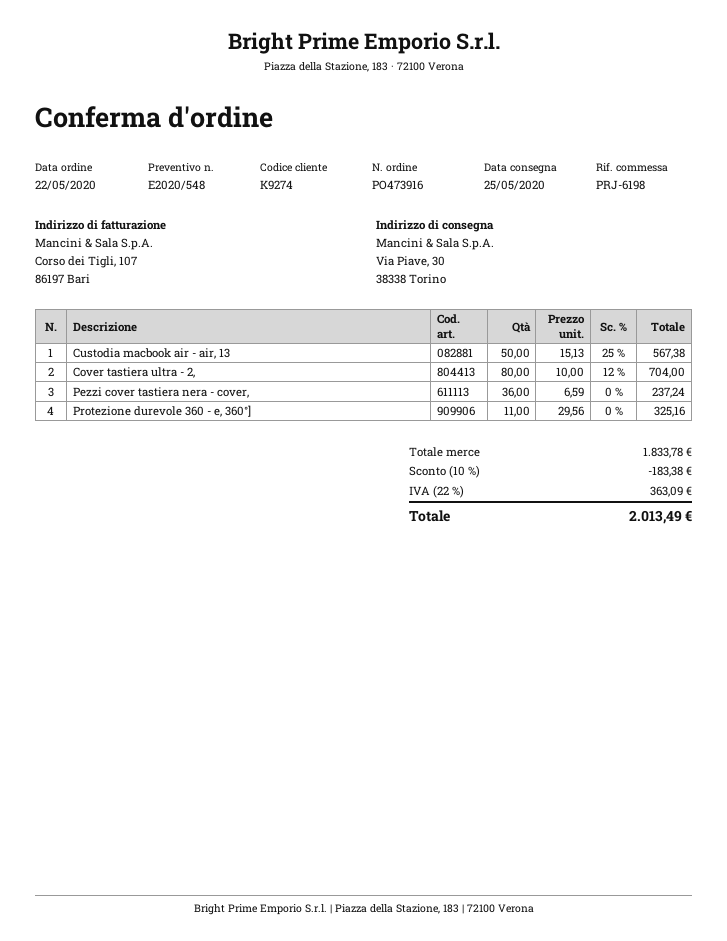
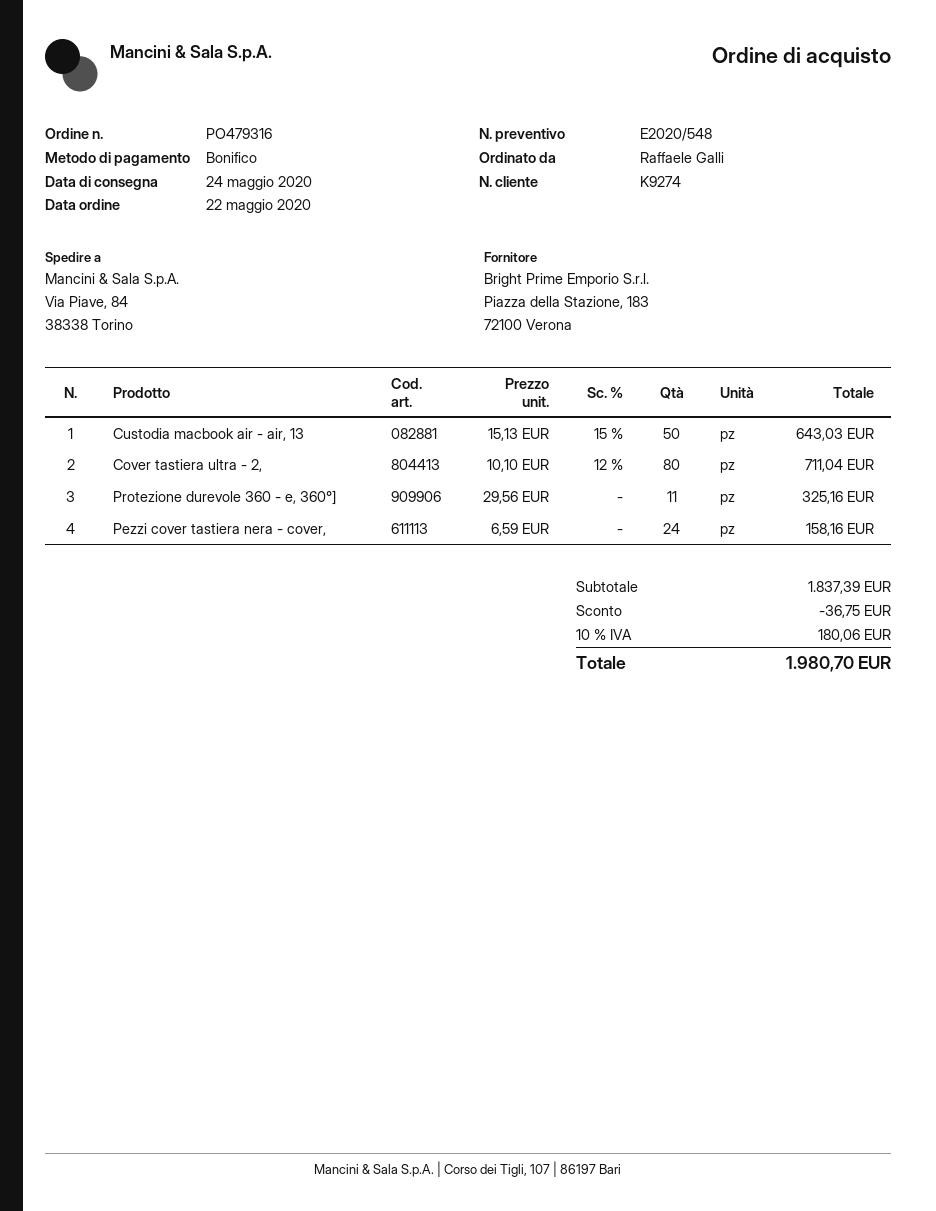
order number: PO473916 -> PO479316
delivery date: 2020-05-25 -> 2020-05-24
ship to: Via Piave, 30, 38338 Torino -> Via Piave, 84, 38338 Torino
Custodia macbook air - air, 13: 50 x 15.13 - 25% = 567.38 -> 50 x 15.13 - 15% = 643.03
Cover tastiera ultra - 2,: 80 x 10.00 - 12% = 704.00 -> 80 x 10.10 - 12% = 711.04
Pezzi cover tastiera nera - cover,: 36 x 6.59 = 237.24 -> 24 x 6.59 = 158.16
subtotal: 1833.78 -> 1837.39
discount: 183.38 -> 36.75
tax: 22% = 363.09 -> 10% = 180.06
total: 2013.49 -> 1980.70

